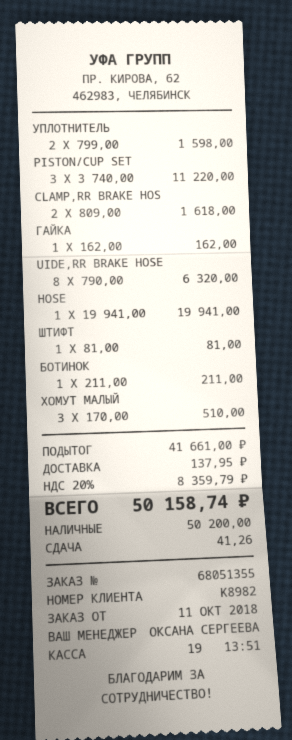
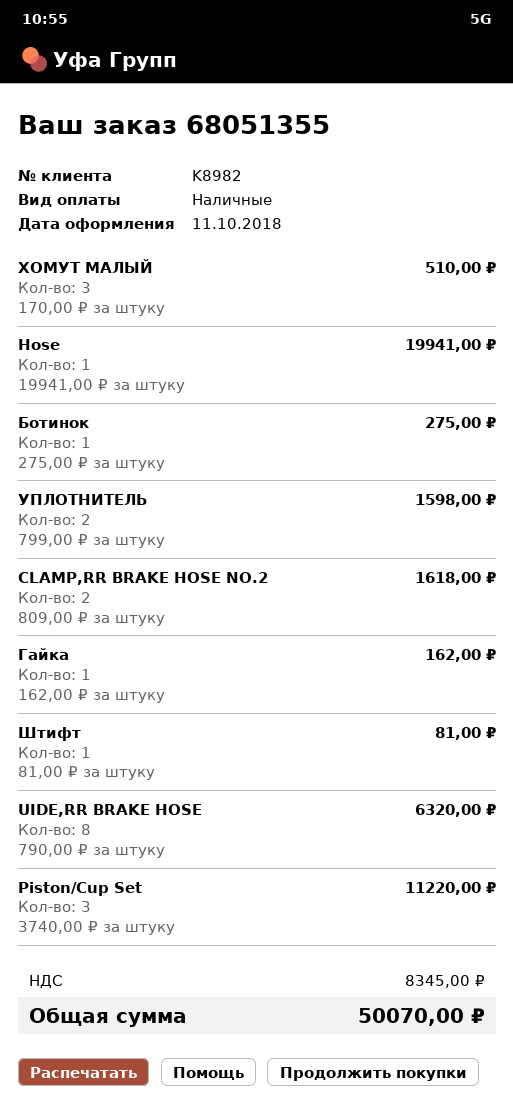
БОТИНОК: 1 x 211.00 = 211.00 -> 1 x 275.00 = 275.00
shipping: 137.95 -> none
tax: 8359.79 -> 8345.00
total: 50158.74 -> 50070.00

